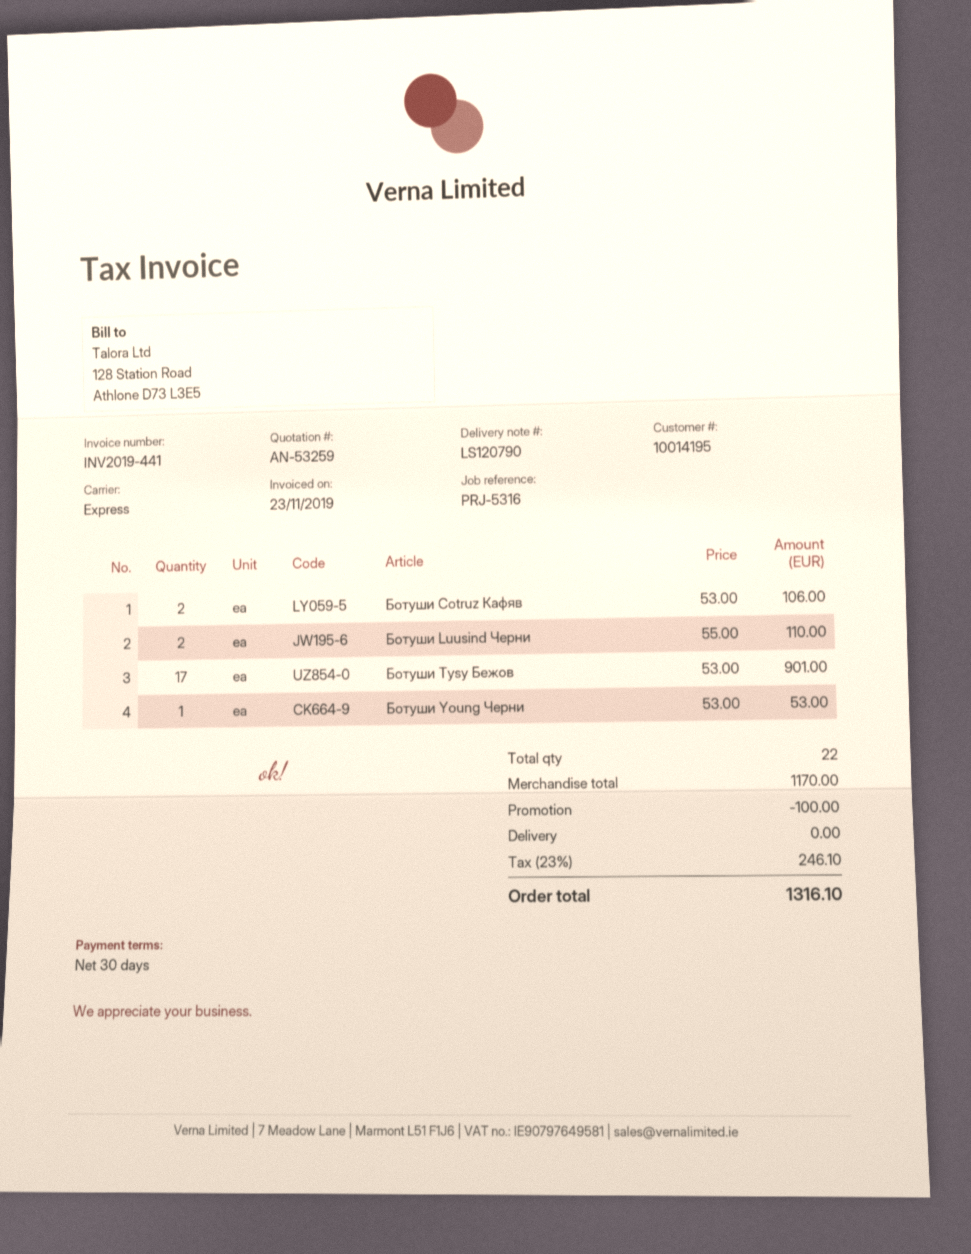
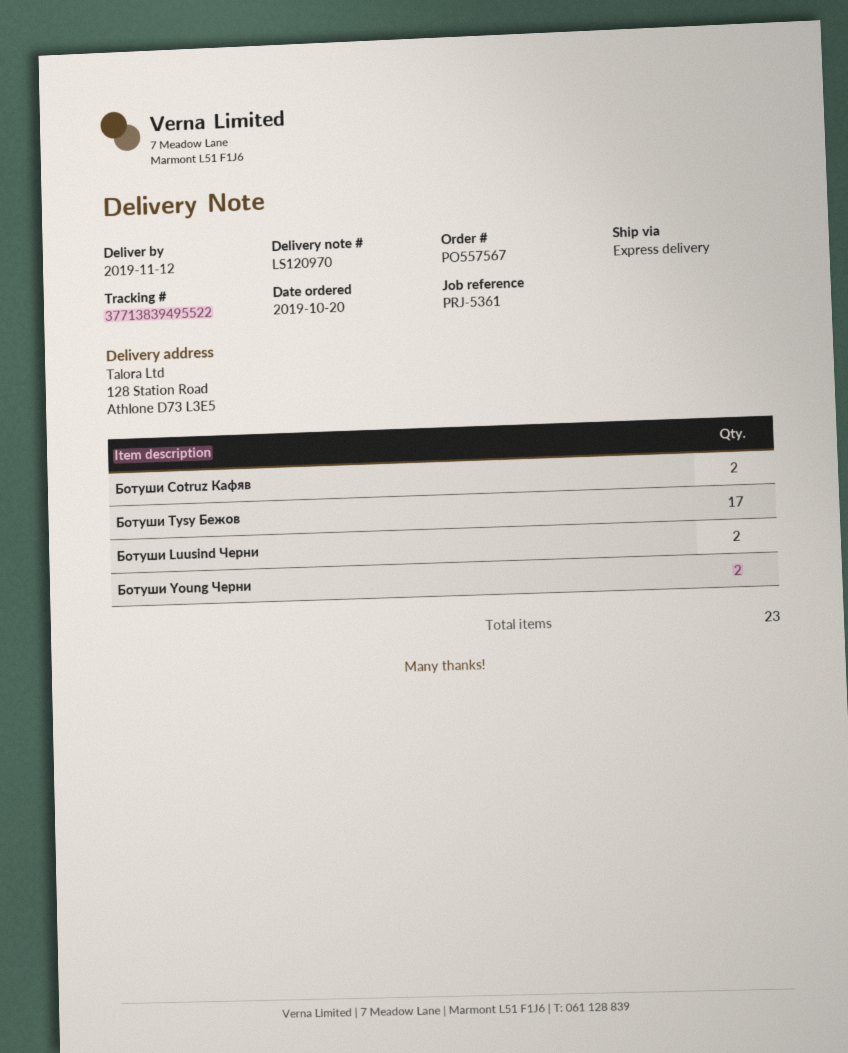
delivery note number: LS120790 -> LS120970
reference: PRJ-5316 -> PRJ-5361
Ботуши Young Черни: 1 -> 2
total quantity: 22 -> 23

